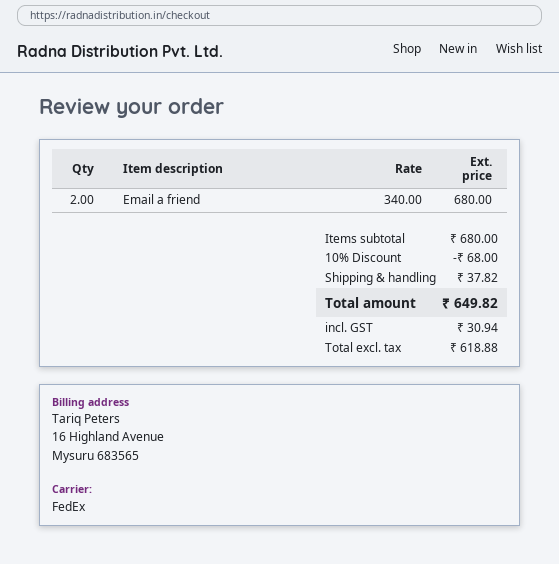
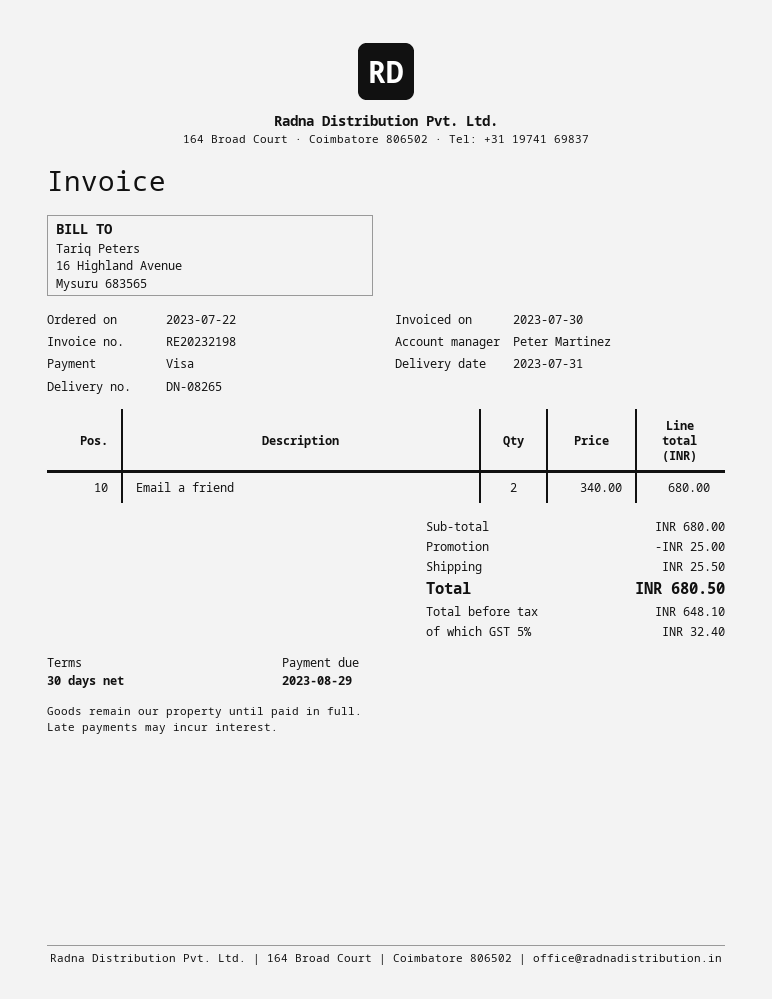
discount: 68.00 -> 25.00
shipping: 37.82 -> 25.50
net: 618.88 -> 648.10
tax: 30.94 -> 32.40
total: 649.82 -> 680.50

